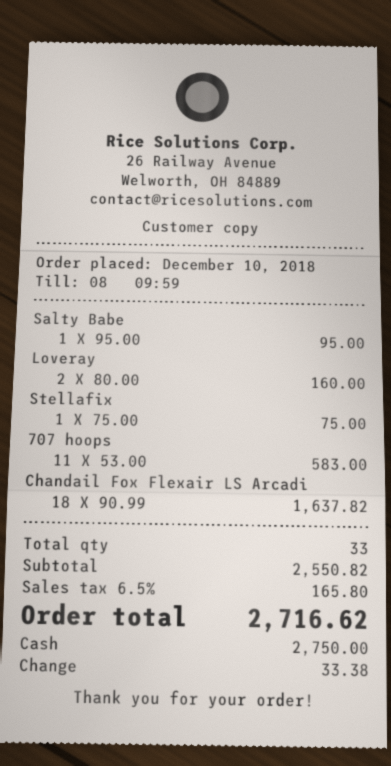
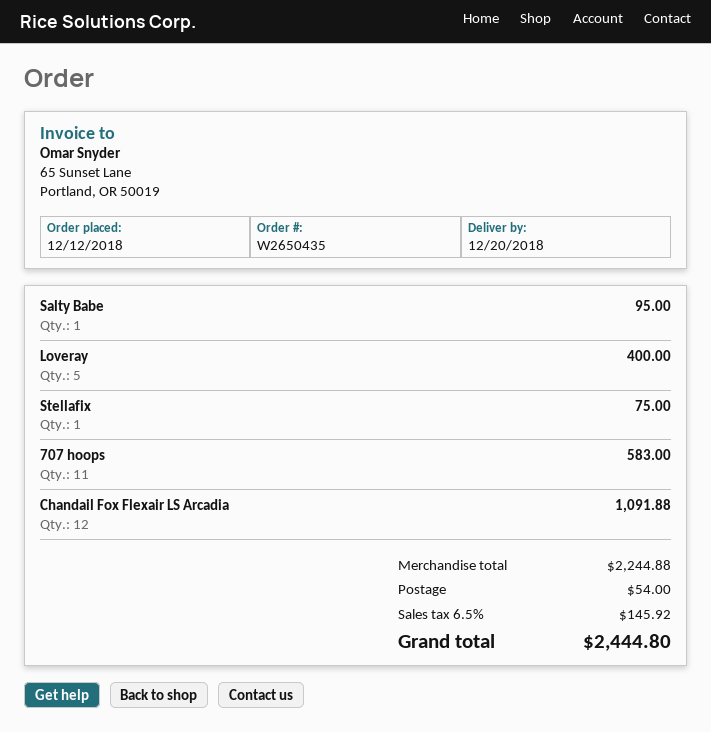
order date: 2018-12-10 -> 2018-12-12
Loveray: 2 for 160.00 -> 5 for 400.00
Chandail Fox Flexair LS Arcadi: 18 for 1637.82 -> 12 for 1091.88
subtotal: 2550.82 -> 2244.88
shipping: none -> 54.00
tax: 6.5% = 165.80 -> 6.5% = 145.92
total: 2716.62 -> 2444.80

